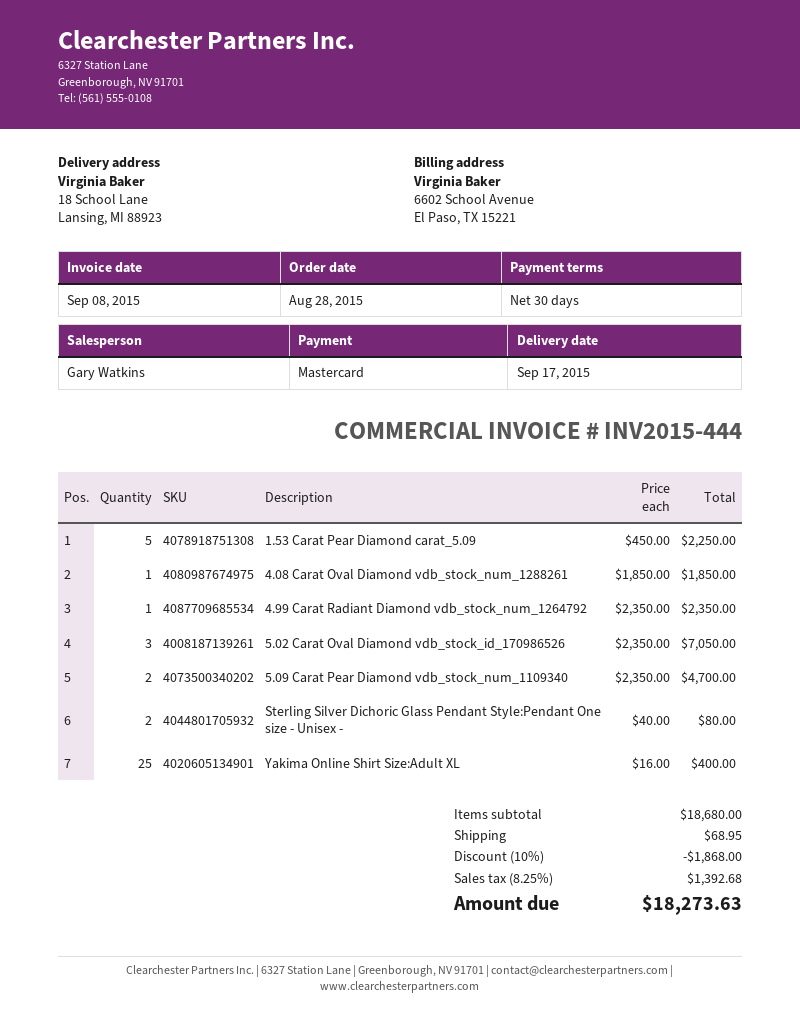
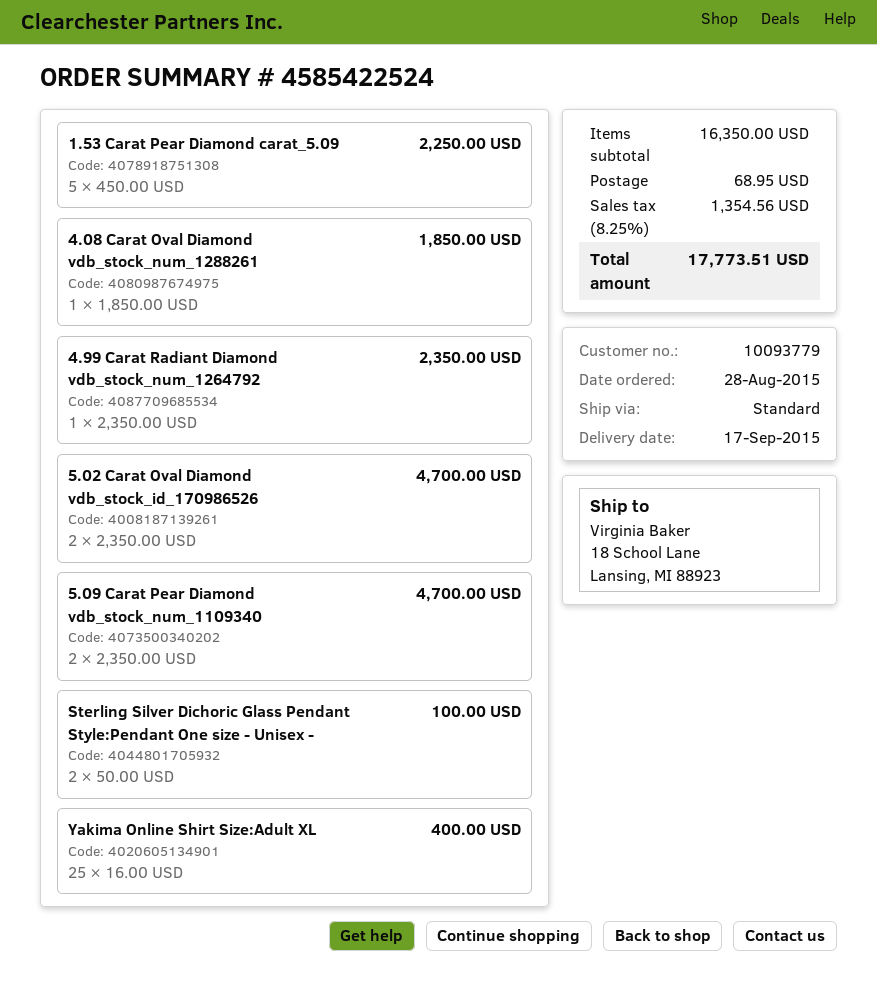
5.02 Carat Oval Diamond vdb_stock_id_170986526: 3 x 2350.00 = 7050.00 -> 2 x 2350.00 = 4700.00
Sterling Silver Dichoric Glass Pendant Style:Pendant One size - Unisex -: 2 x 40.00 = 80.00 -> 2 x 50.00 = 100.00
subtotal: 18680.00 -> 16350.00
discount: 10% = 1868.00 -> none
tax: 8.25% = 1392.68 -> 8.25% = 1354.56
total: 18273.63 -> 17773.51

